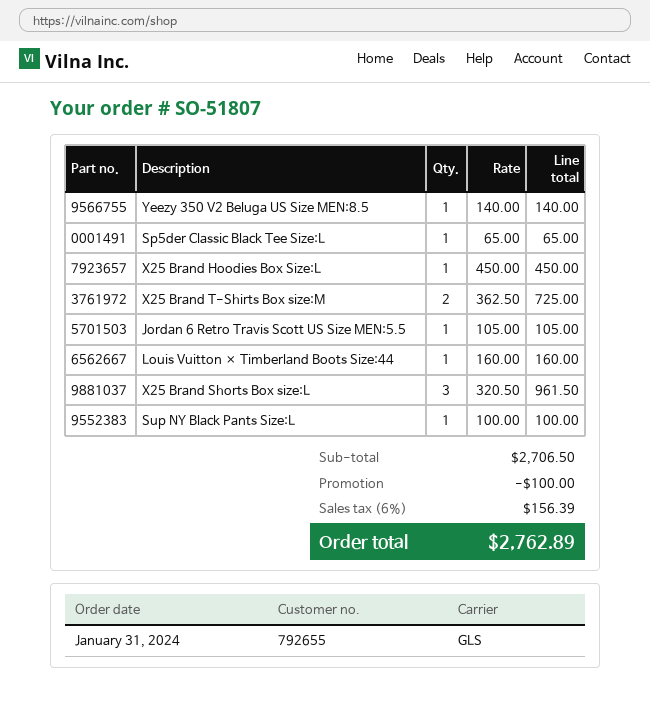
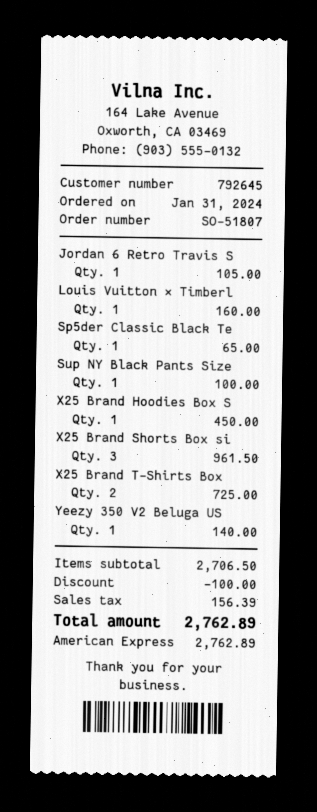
customer number: 792655 -> 792645

